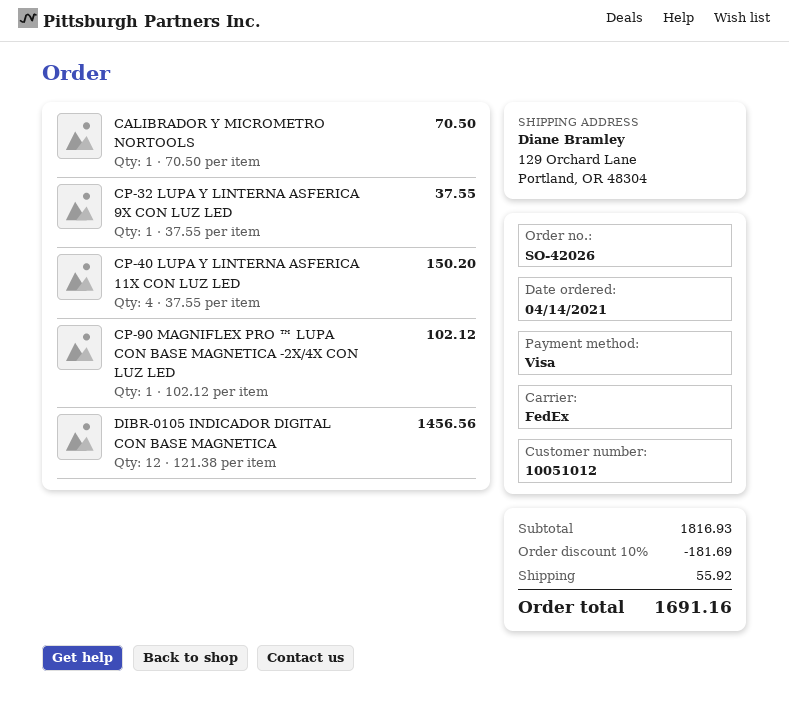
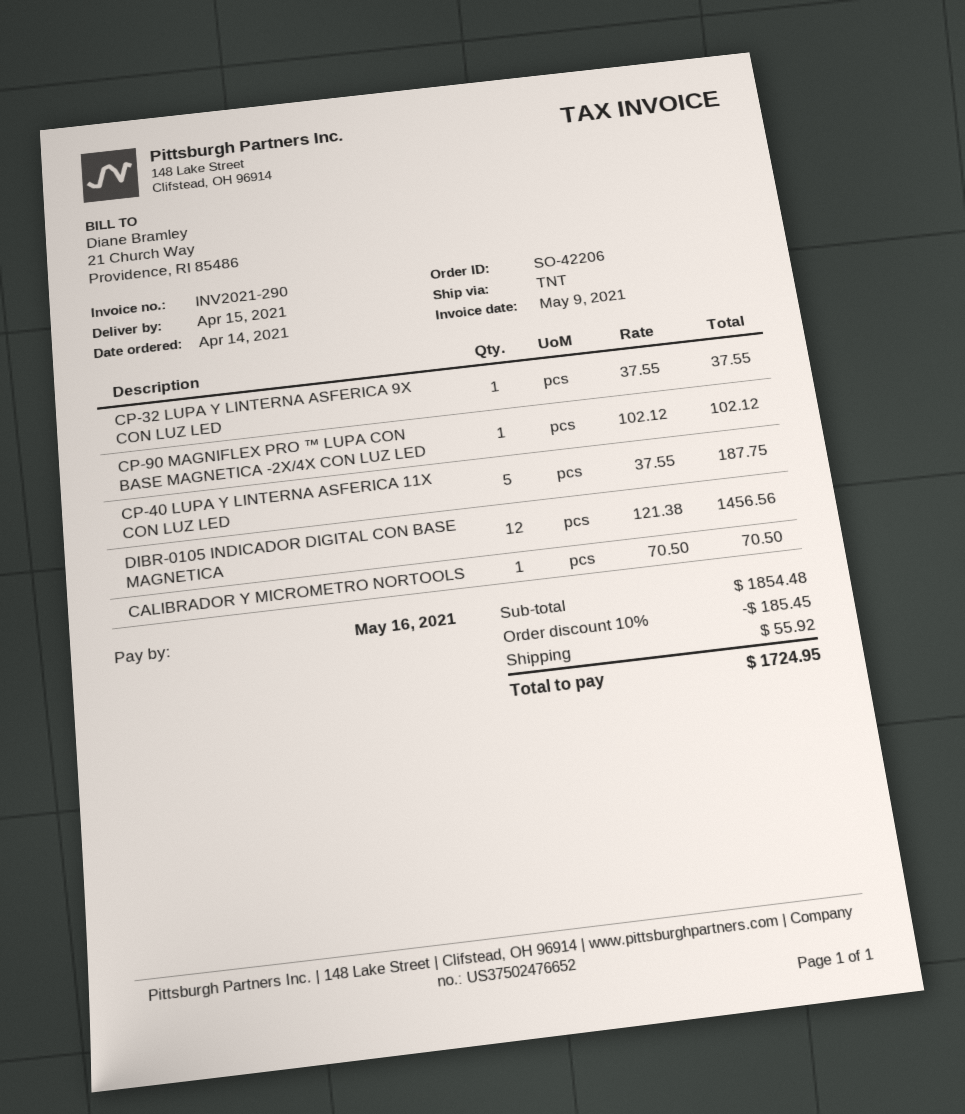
order number: SO-42026 -> SO-42206
shipping method: FedEx -> TNT
CP-40 LUPA Y LINTERNA ASFERICA 11X CON LUZ LED: 4 x 37.55 = 150.20 -> 5 x 37.55 = 187.75
subtotal: 1816.93 -> 1854.48
discount: 10% = 181.69 -> 10% = 185.45
total: 1691.16 -> 1724.95

